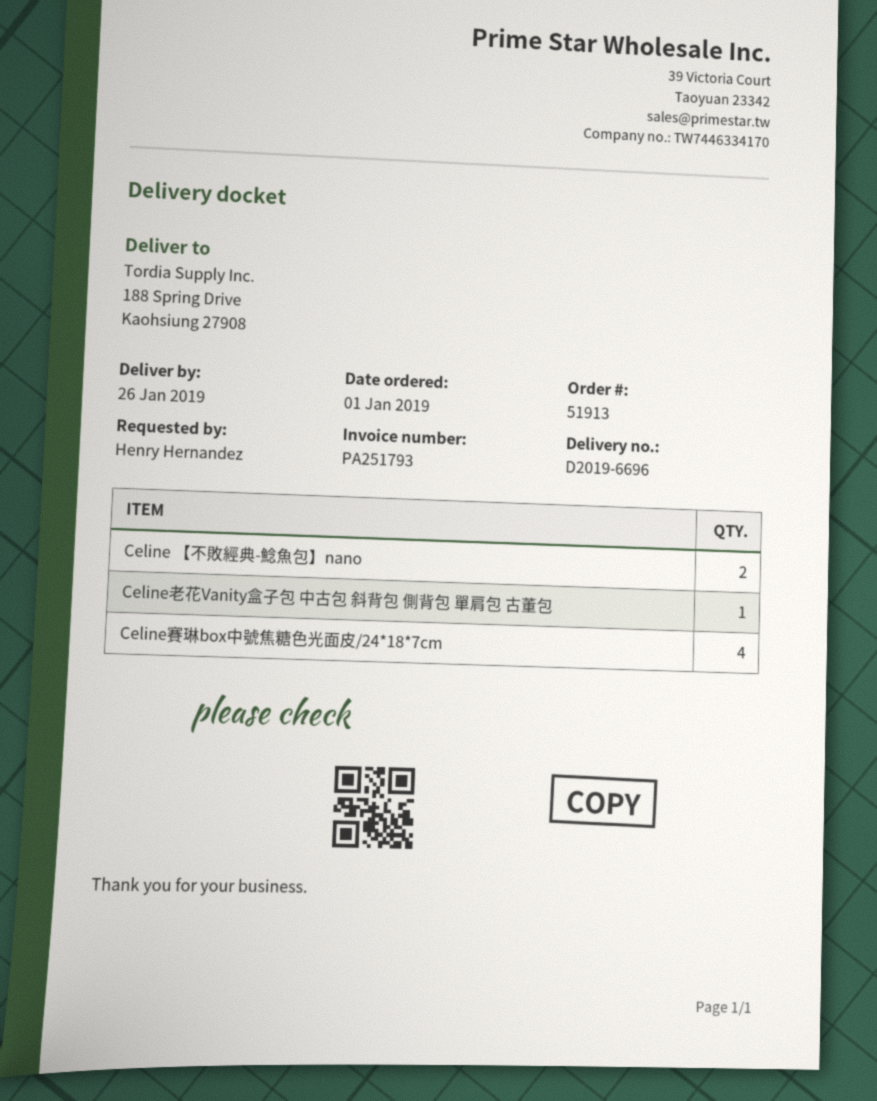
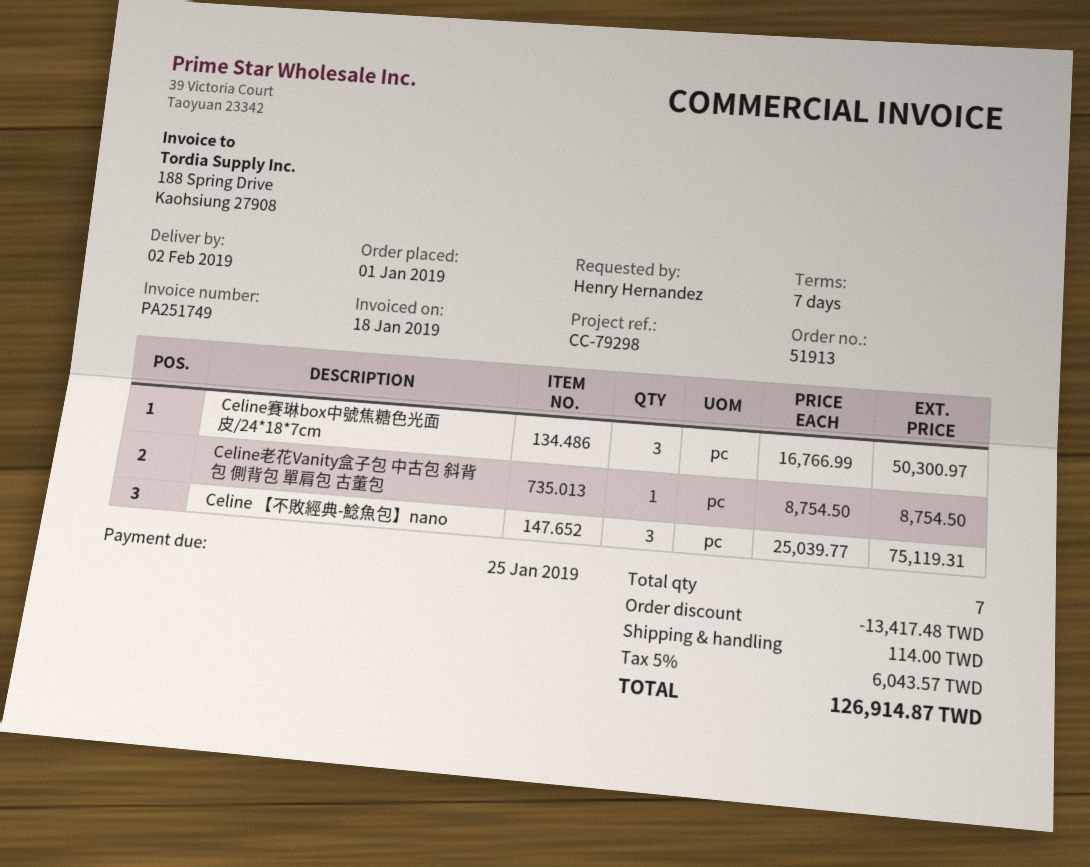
delivery date: 2019-01-26 -> 2019-02-02
invoice number: PA251793 -> PA251749
Celine 【不敗經典-鯰魚包】nano: 2 -> 3
Celine賽琳box中號焦糖色光面皮/24*18*7cm: 4 -> 3

